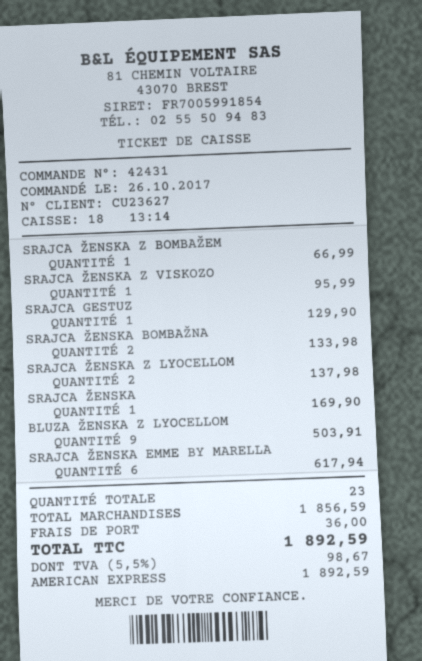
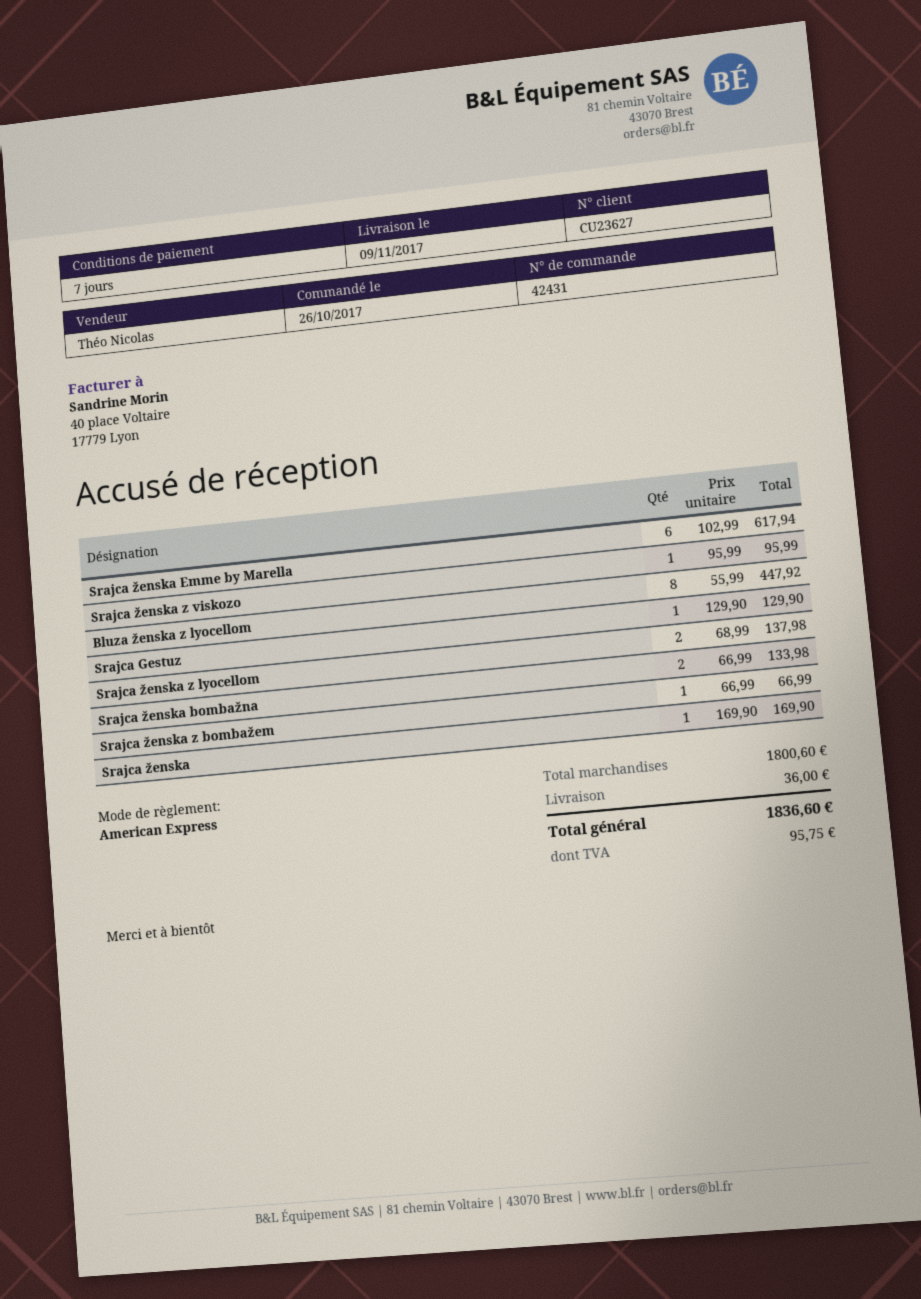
BLUZA ŽENSKA Z LYOCELLOM: 9 for 503.91 -> 8 for 447.92
subtotal: 1856.59 -> 1800.60
tax: 98.67 -> 95.75
total: 1892.59 -> 1836.60

